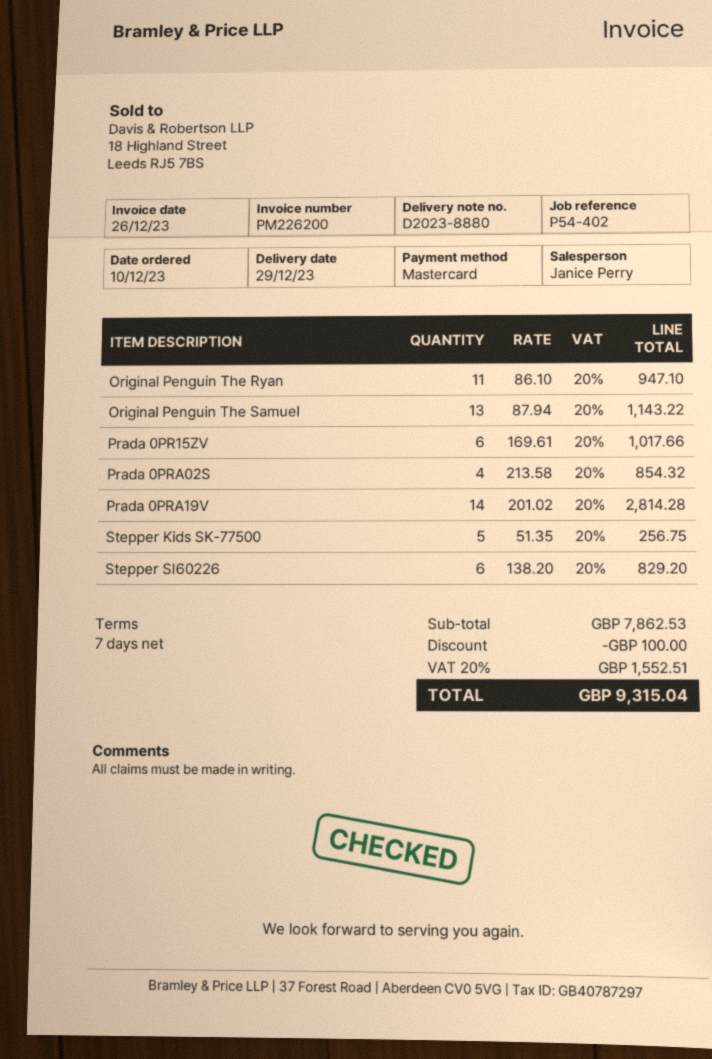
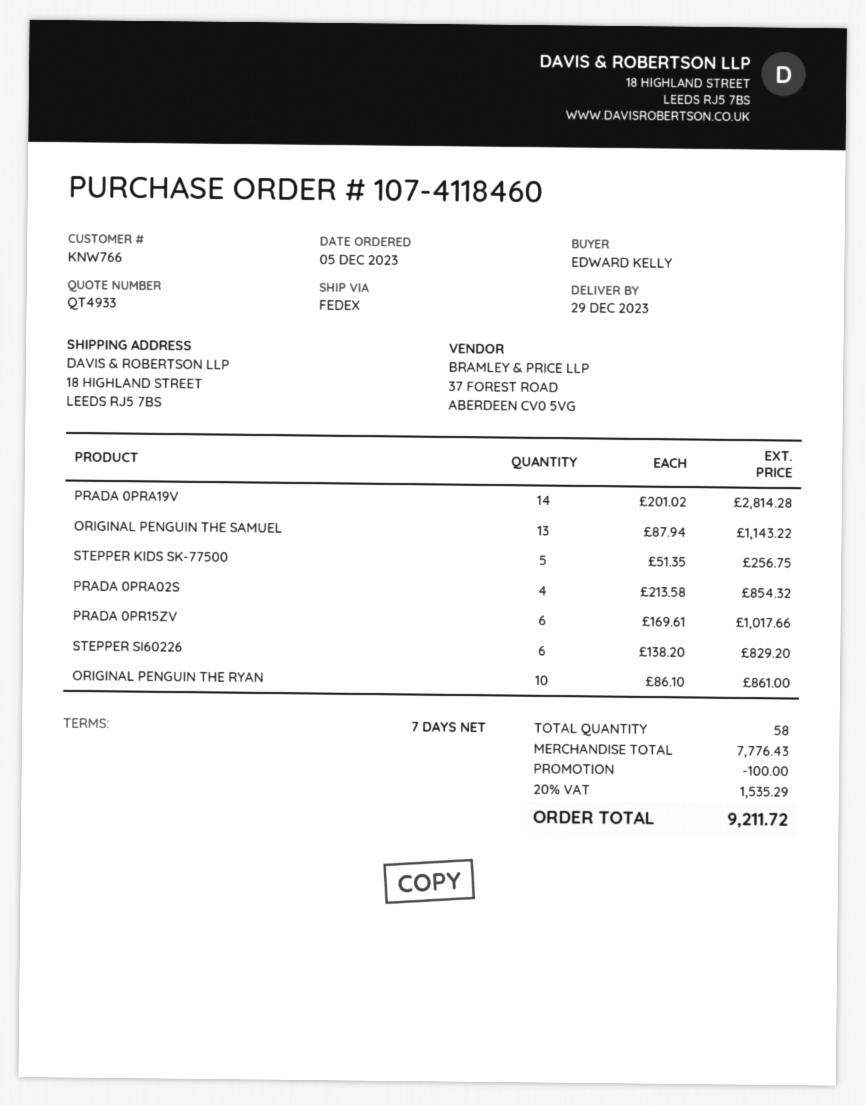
order date: 2023-12-10 -> 2023-12-05
Original Penguin The Ryan: 11 x 86.10 = 947.10 -> 10 x 86.10 = 861.00
subtotal: 7862.53 -> 7776.43
tax: 20% = 1552.51 -> 20% = 1535.29
total: 9315.04 -> 9211.72

